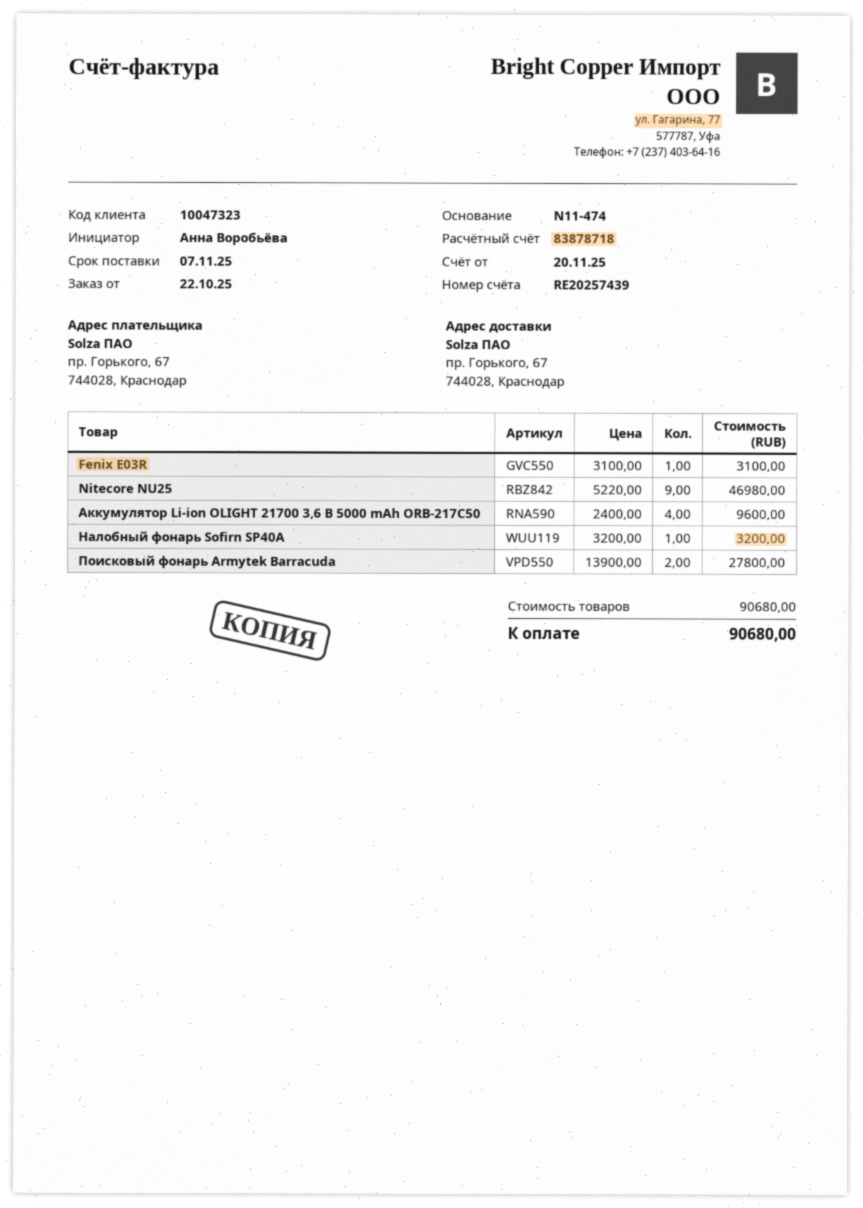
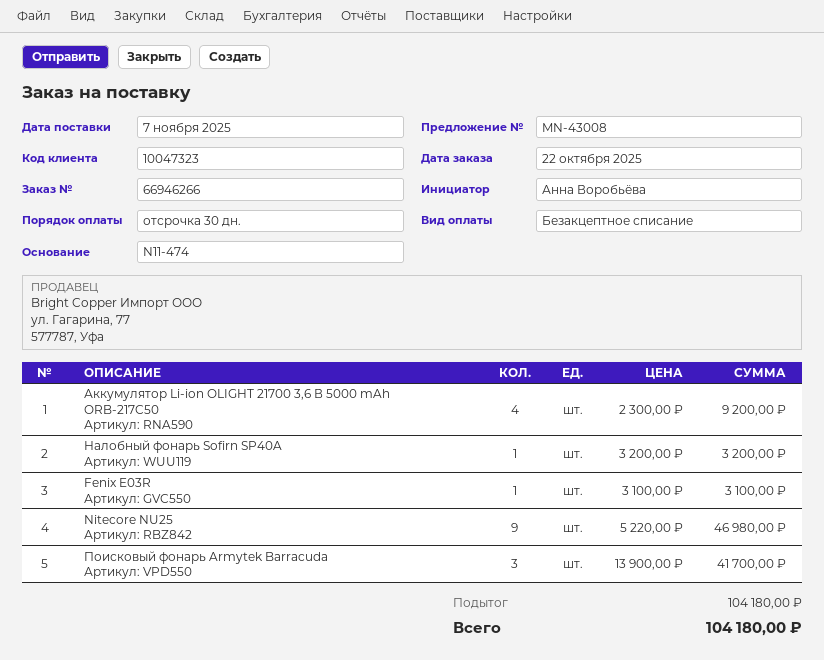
Аккумулятор Li-ion OLIGHT 21700 3,6 В 5000 mAh ORB-217C50: 4 x 2400.00 = 9600.00 -> 4 x 2300.00 = 9200.00
Поисковый фонарь Armytek Barracuda: 2 x 13900.00 = 27800.00 -> 3 x 13900.00 = 41700.00
subtotal: 90680.00 -> 104180.00
total: 90680.00 -> 104180.00

